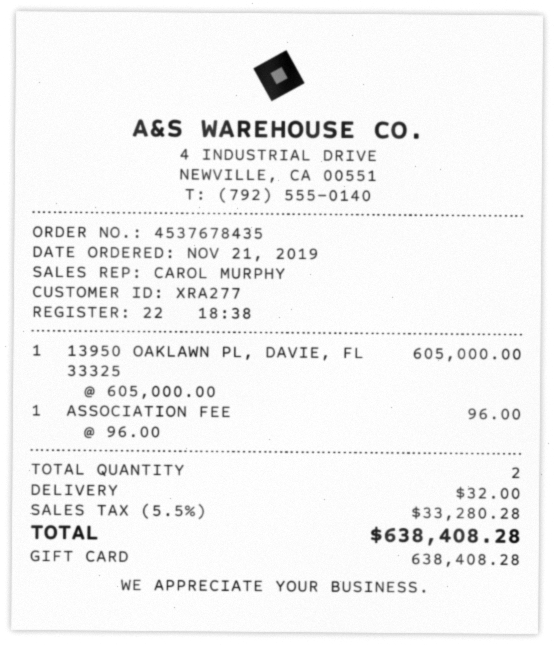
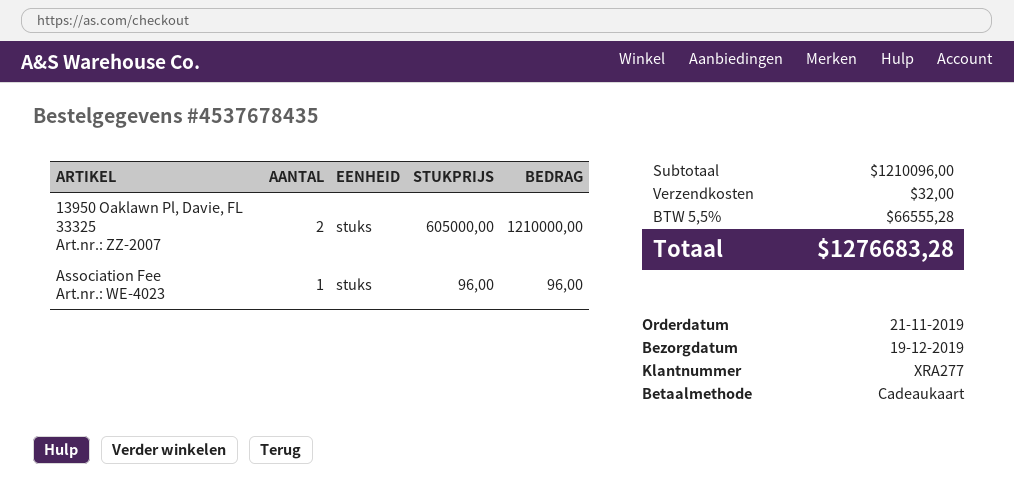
13950 OAKLAWN PL, DAVIE, FL 33325: 1 x 605000.00 = 605000.00 -> 2 x 605000.00 = 1210000.00
tax: 5.5% = 33280.28 -> 5.5% = 66555.28
total: 638408.28 -> 1276683.28

